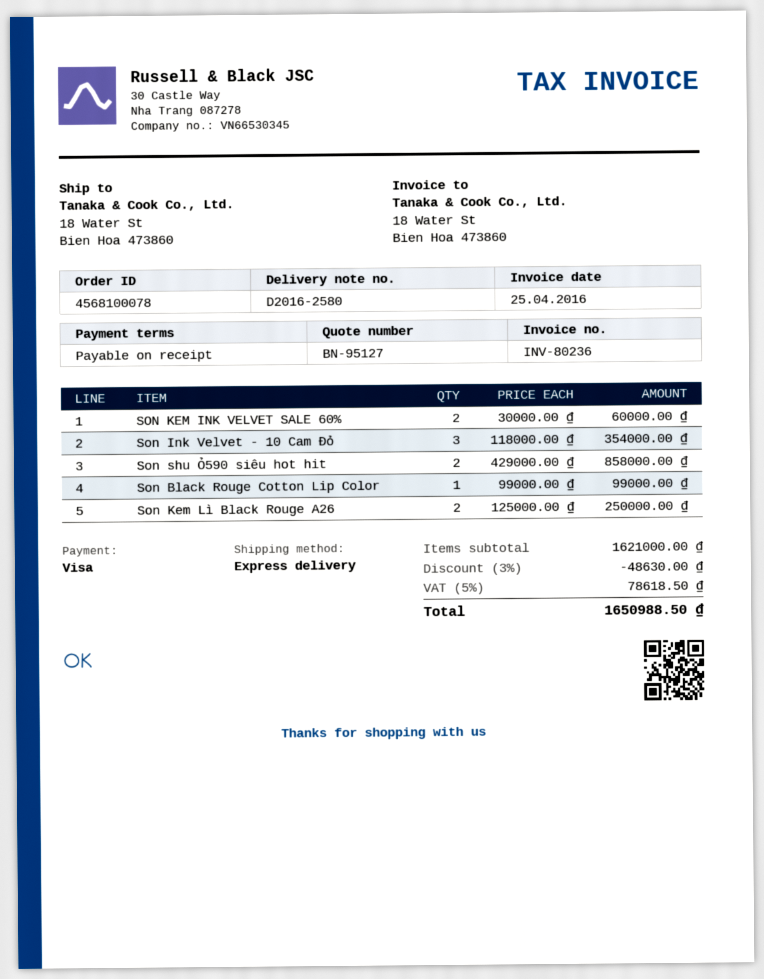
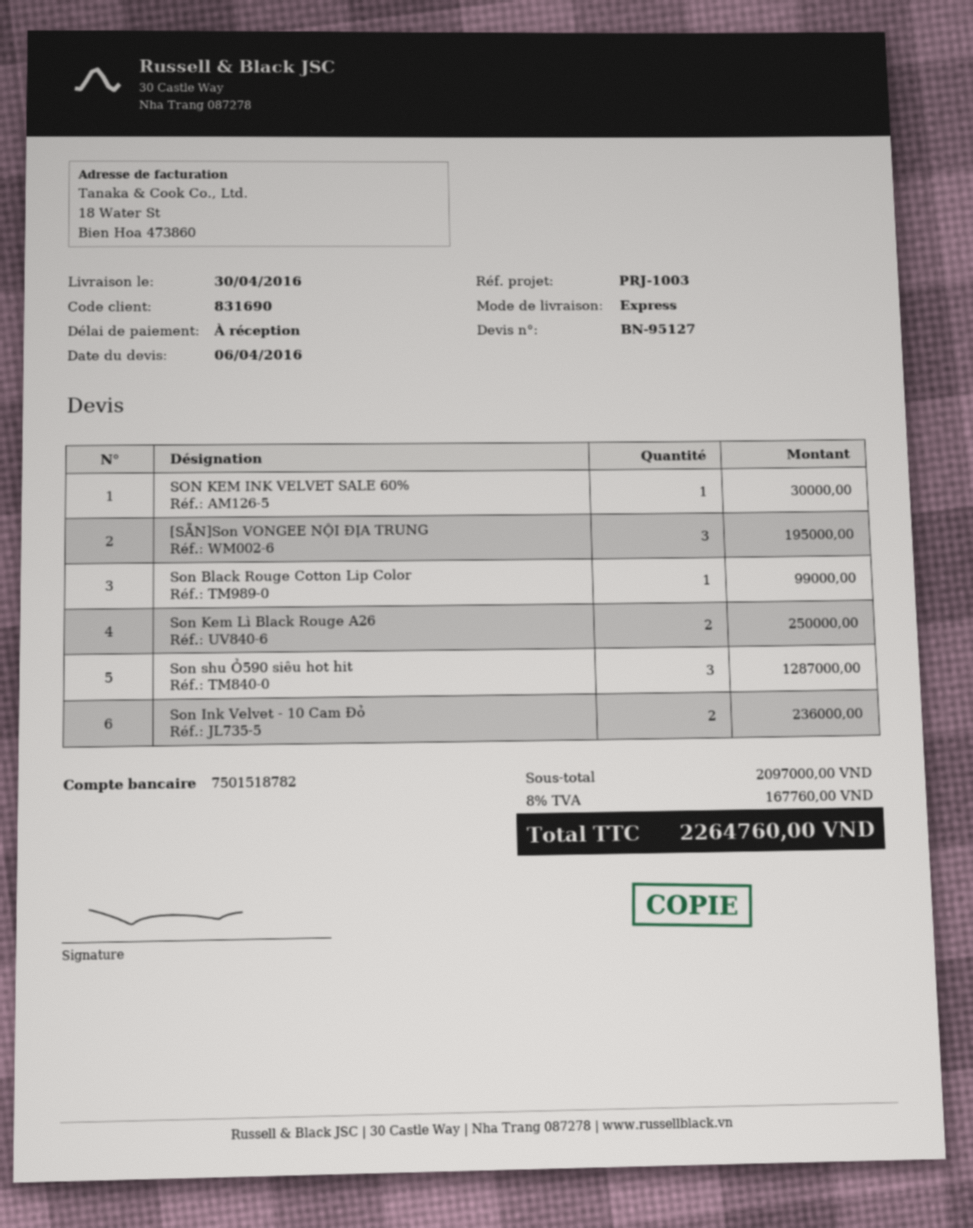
SON KEM INK VELVET SALE 60%: 2 for 60000.00 -> 1 for 30000.00
Son Ink Velvet - 10 Cam Đỏ: 3 for 354000.00 -> 2 for 236000.00
Son shu Ỏ590 siêu hot hit: 2 for 858000.00 -> 3 for 1287000.00
[SẴN]Son VONGEE NỘI ĐỊA TRUNG: none -> 3 for 195000.00
subtotal: 1621000.00 -> 2097000.00
discount: 3% = 48630.00 -> none
tax: 5% = 78618.50 -> 8% = 167760.00
total: 1650988.50 -> 2264760.00

